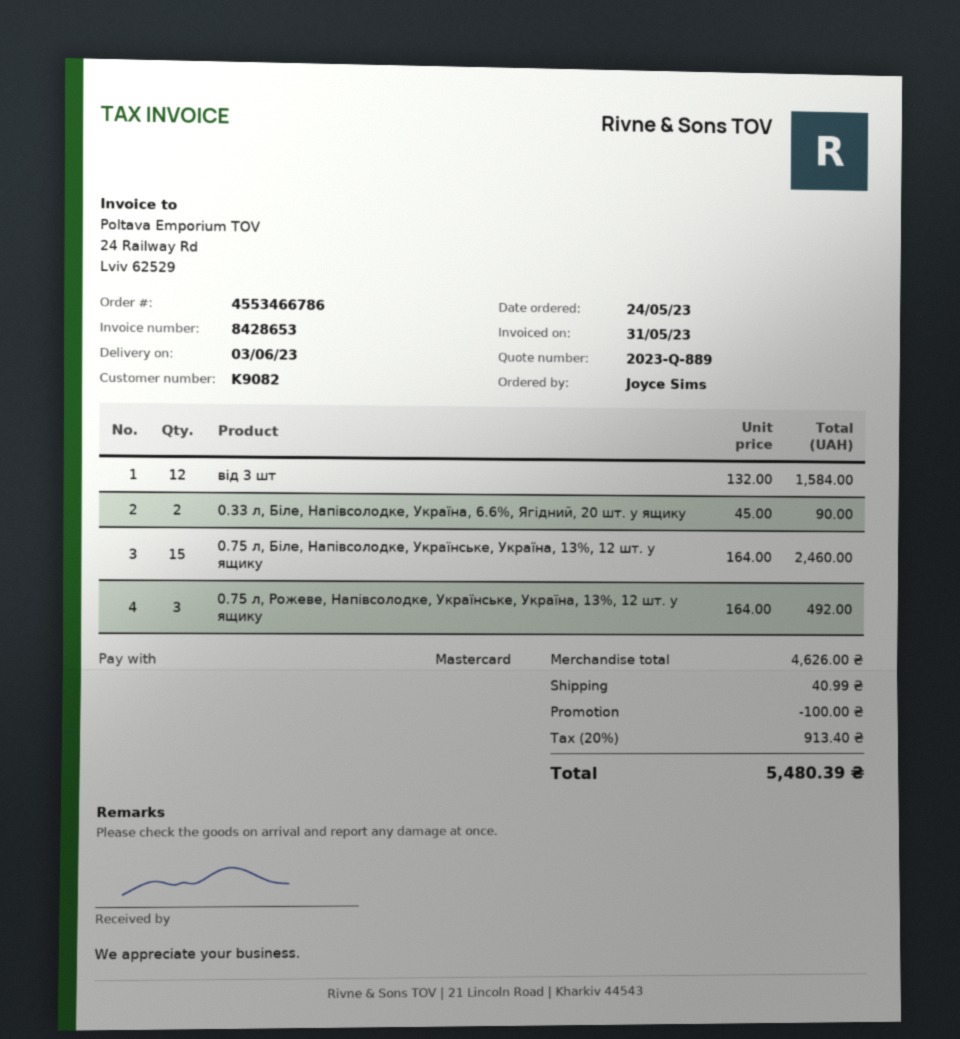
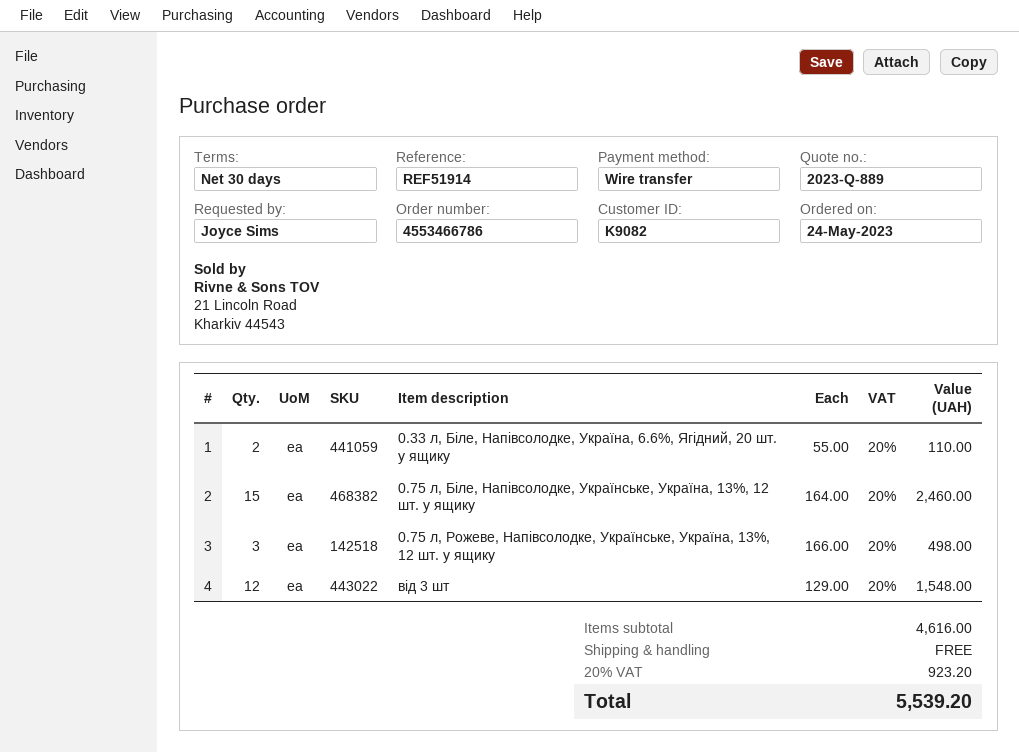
payment method: Mastercard -> bank transfer
від 3 шт: 12 x 132.00 = 1584.00 -> 12 x 129.00 = 1548.00
0.33 л, Біле, Напівсолодке, Україна, 6.6%, Ягідний, 20 шт. у ящику: 2 x 45.00 = 90.00 -> 2 x 55.00 = 110.00
0.75 л, Рожеве, Напівсолодке, Українське, Україна, 13%, 12 шт. у ящику: 3 x 164.00 = 492.00 -> 3 x 166.00 = 498.00
subtotal: 4626.00 -> 4616.00
discount: 100.00 -> none
shipping: 40.99 -> 0.00
tax: 20% = 913.40 -> 20% = 923.20
total: 5480.39 -> 5539.20

